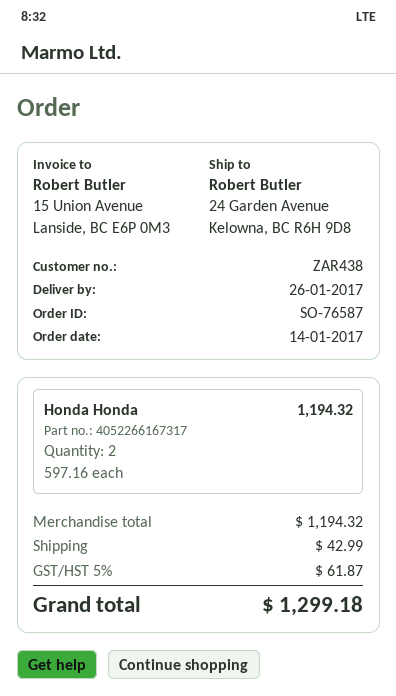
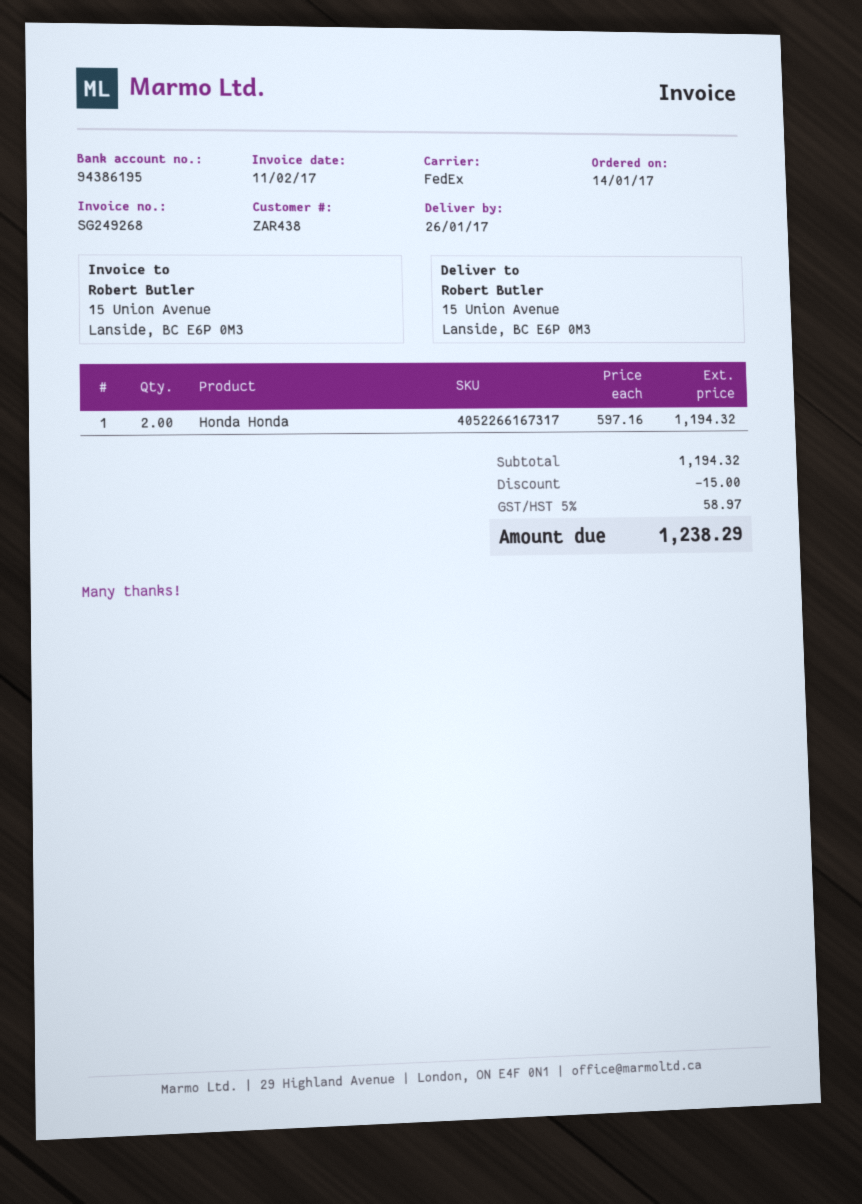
ship to: 24 Garden Avenue, Kelowna, BC R6H 9D8 -> 15 Union Avenue, Lanside, BC E6P 0M3
discount: none -> 15.00
shipping: 42.99 -> none
tax: 5% = 61.87 -> 5% = 58.97
total: 1299.18 -> 1238.29

